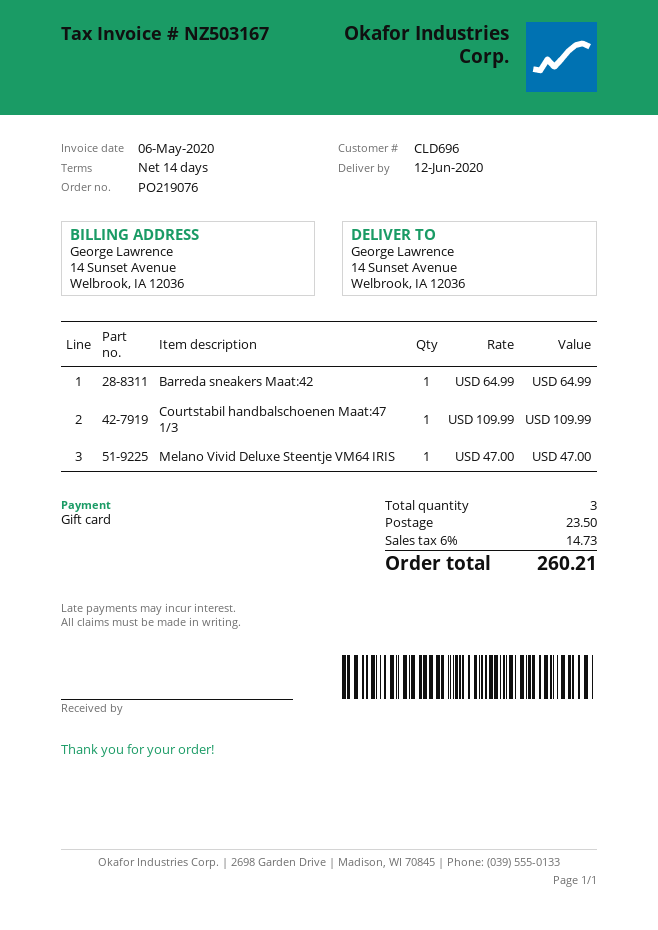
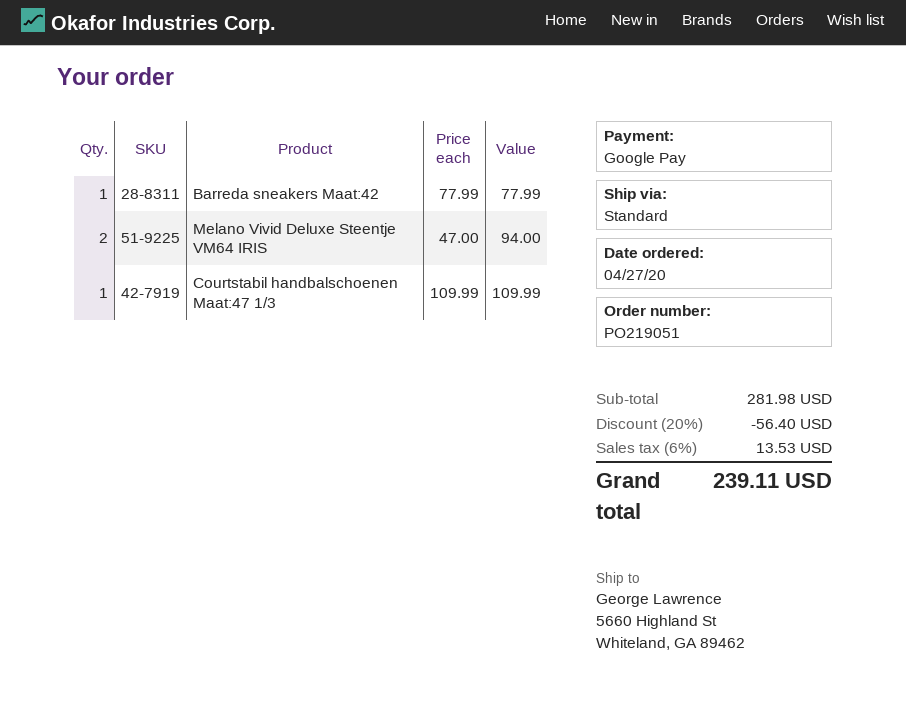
order number: PO219076 -> PO219051
payment method: gift card -> Google Pay
ship to: 14 Sunset Avenue, Welbrook, IA 12036 -> 5660 Highland St, Whiteland, GA 89462
Barreda sneakers Maat:42: 1 x 64.99 = 64.99 -> 1 x 77.99 = 77.99
Melano Vivid Deluxe Steentje VM64 IRIS: 1 x 47.00 = 47.00 -> 2 x 47.00 = 94.00
discount: none -> 20% = 56.40
shipping: 23.50 -> none
tax: 6% = 14.73 -> 6% = 13.53
total: 260.21 -> 239.11

